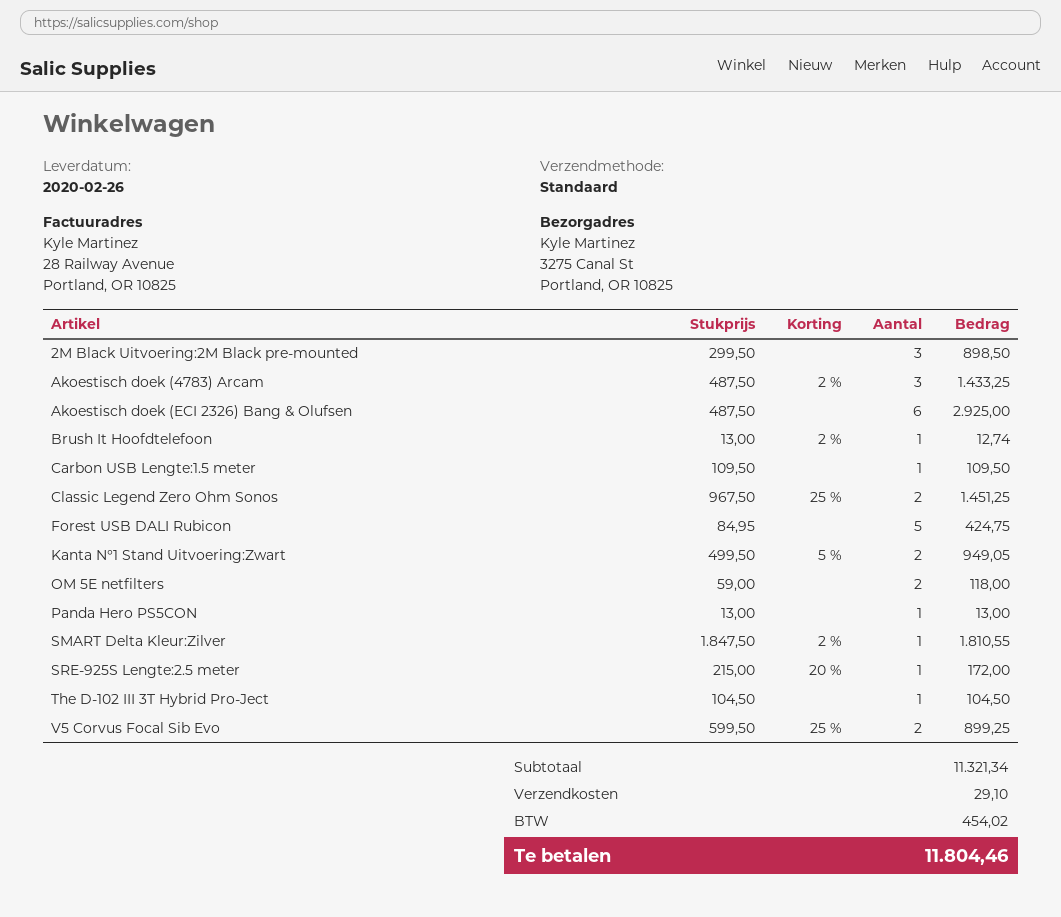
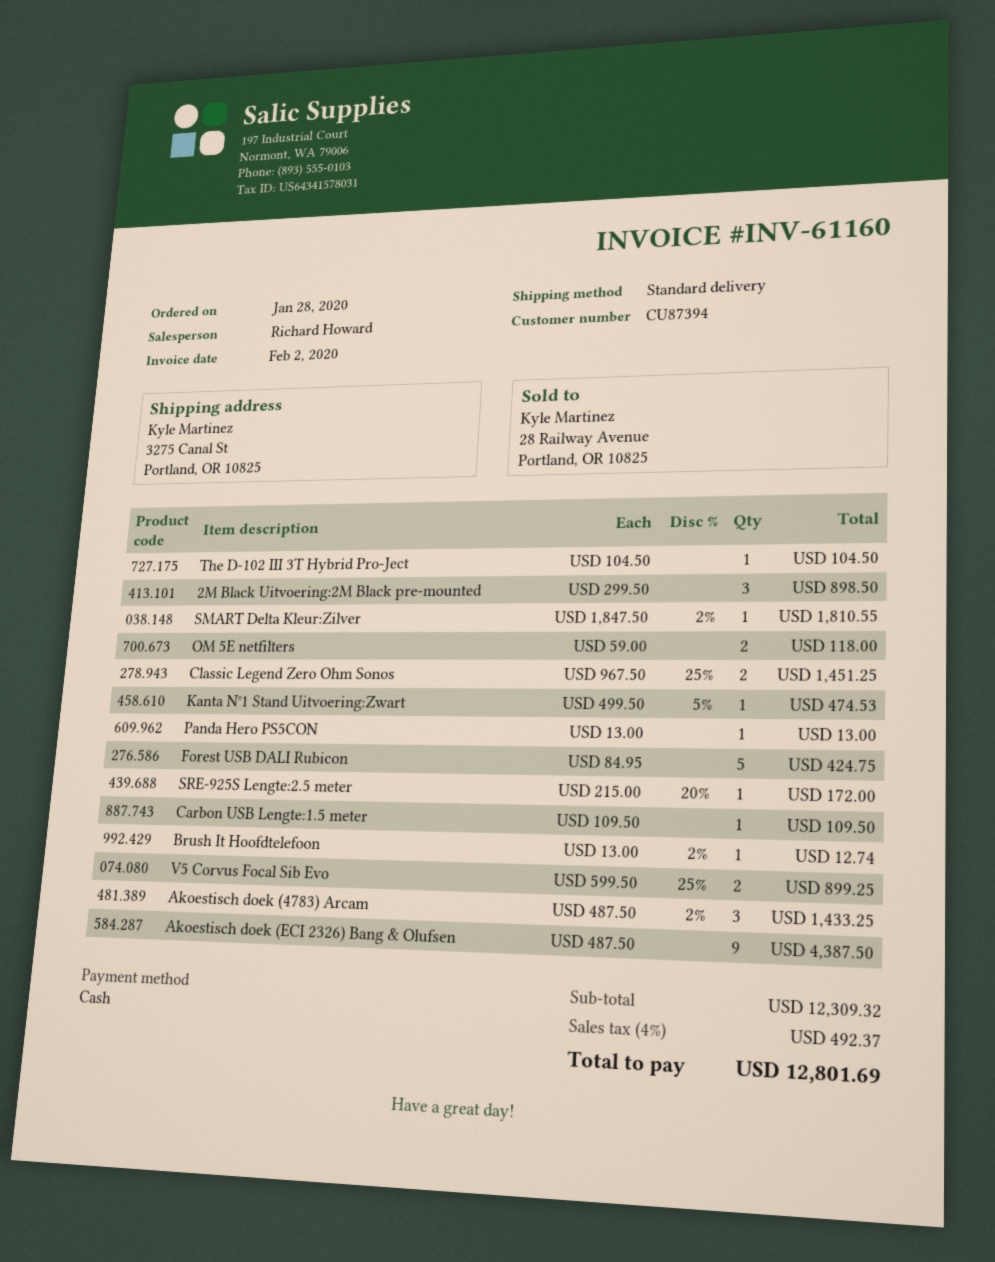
Akoestisch doek (ECI 2326) Bang & Olufsen: 6 x 487.50 = 2925.00 -> 9 x 487.50 = 4387.50
Kanta N°1 Stand Uitvoering:Zwart: 2 x 499.50 - 5% = 949.05 -> 1 x 499.50 - 5% = 474.53
subtotal: 11321.34 -> 12309.32
shipping: 29.10 -> none
tax: 454.02 -> 492.37
total: 11804.46 -> 12801.69

